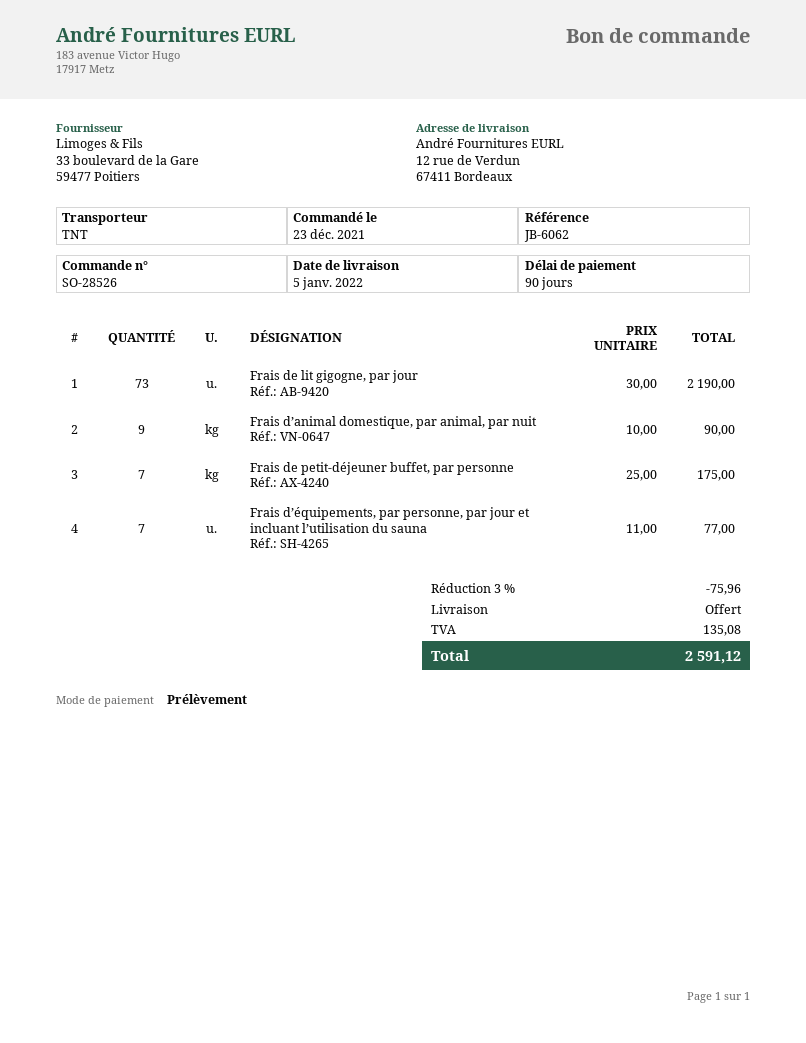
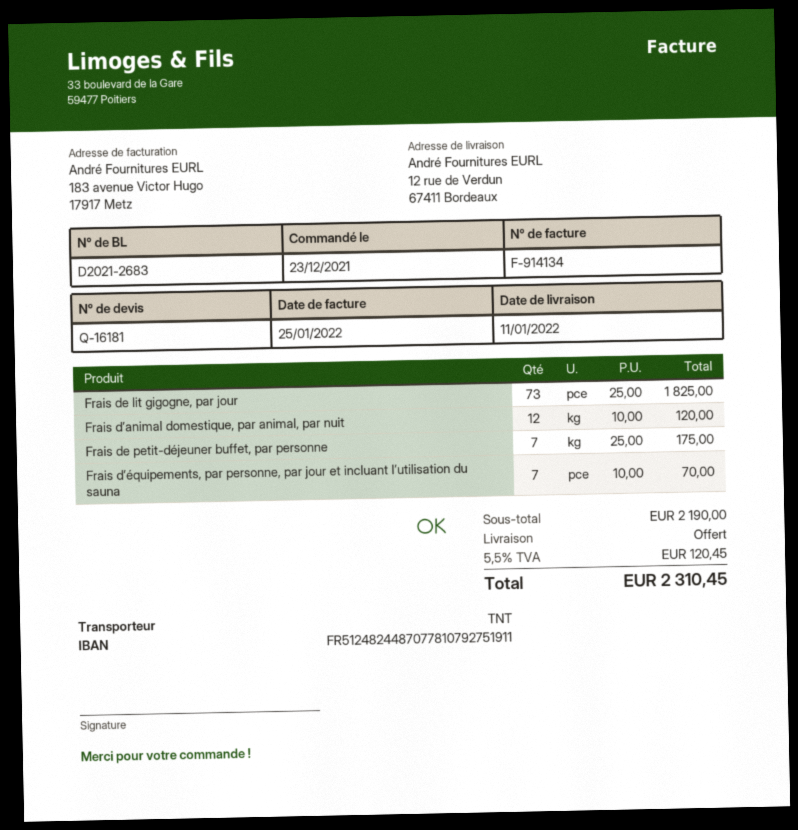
delivery date: 2022-01-05 -> 2022-01-11
Frais de lit gigogne, par jour: 73 x 30.00 = 2190.00 -> 73 x 25.00 = 1825.00
Frais d’animal domestique, par animal, par nuit: 9 x 10.00 = 90.00 -> 12 x 10.00 = 120.00
Frais d’équipements, par personne, par jour et incluant l’utilisation du sauna: 7 x 11.00 = 77.00 -> 7 x 10.00 = 70.00
discount: 3% = 75.96 -> none
tax: 135.08 -> 120.45
total: 2591.12 -> 2310.45

